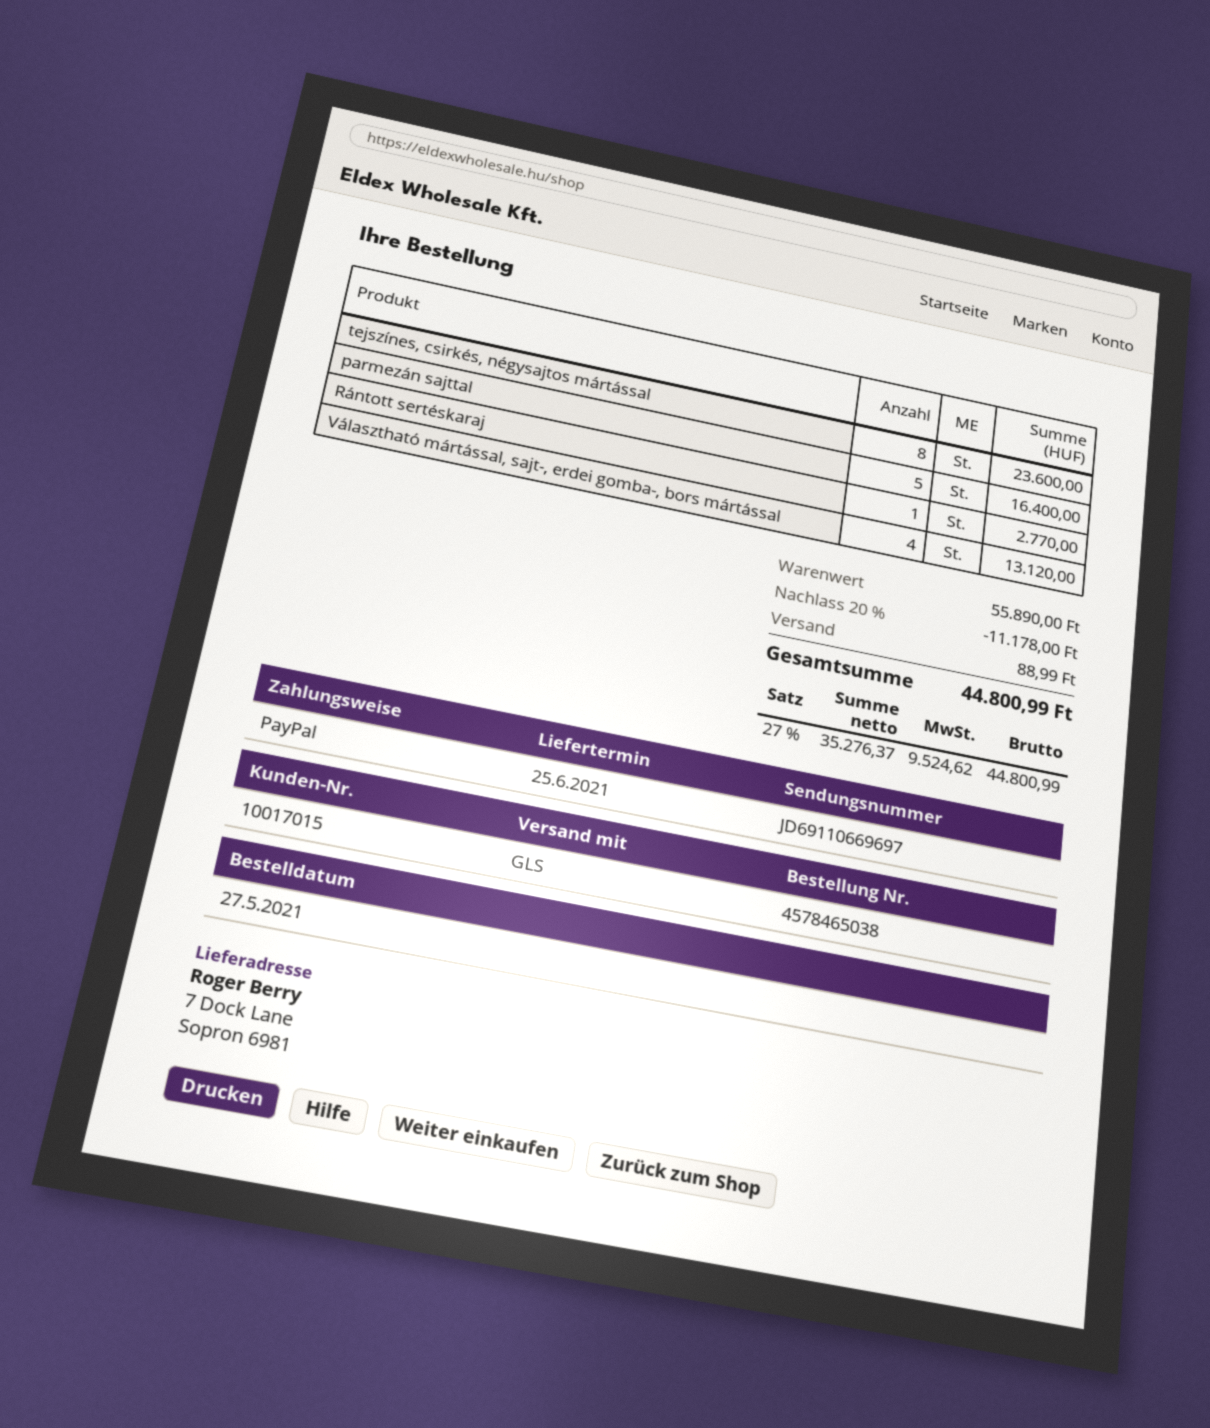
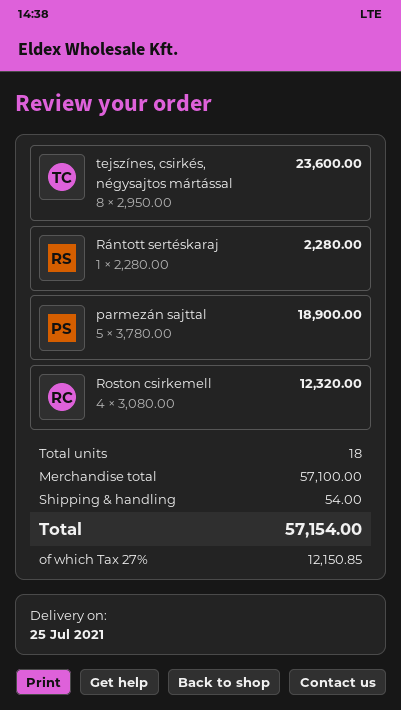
delivery date: 2021-06-25 -> 2021-07-25
parmezán sajttal: 5 for 16400.00 -> 5 for 18900.00
Rántott sertéskaraj: 1 for 2770.00 -> 1 for 2280.00
Választható mártással, sajt-, erdei gomba-, bors mártással: 4 for 13120.00 -> none
Roston csirkemell: none -> 4 for 12320.00
subtotal: 55890.00 -> 57100.00
discount: 20% = 11178.00 -> none
shipping: 88.99 -> 54.00
tax: 27% = 9524.62 -> 27% = 12150.85
total: 44800.99 -> 57154.00

